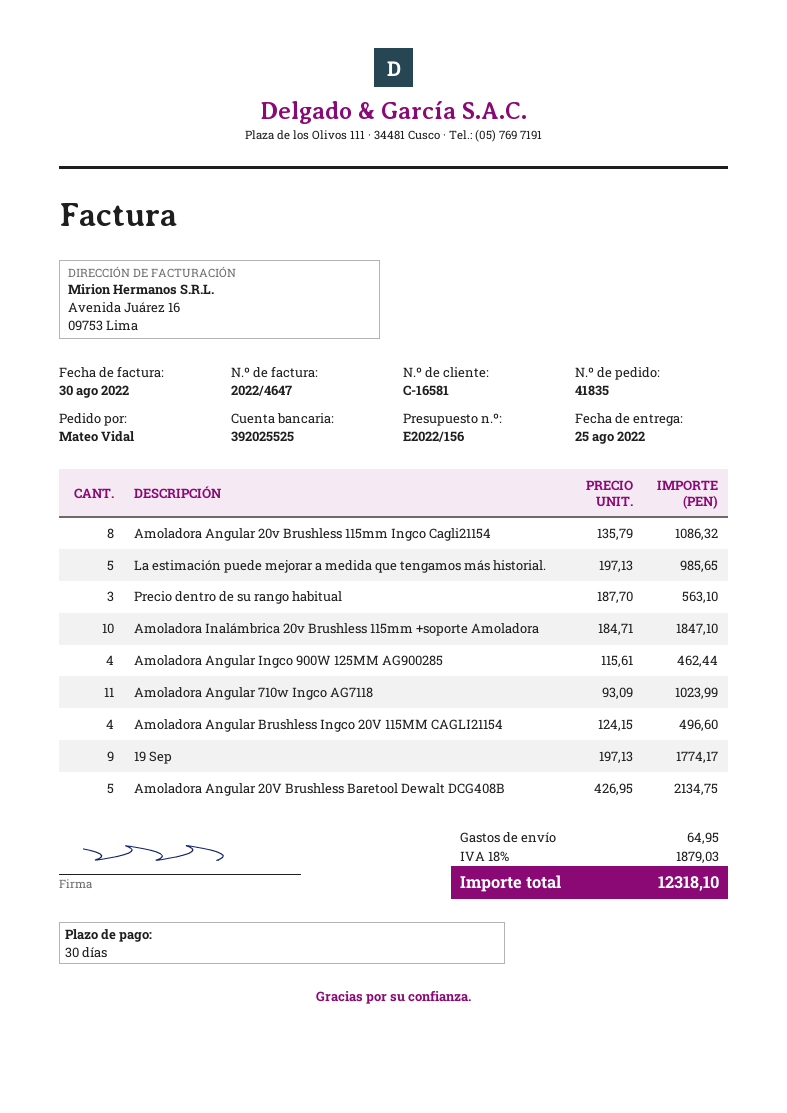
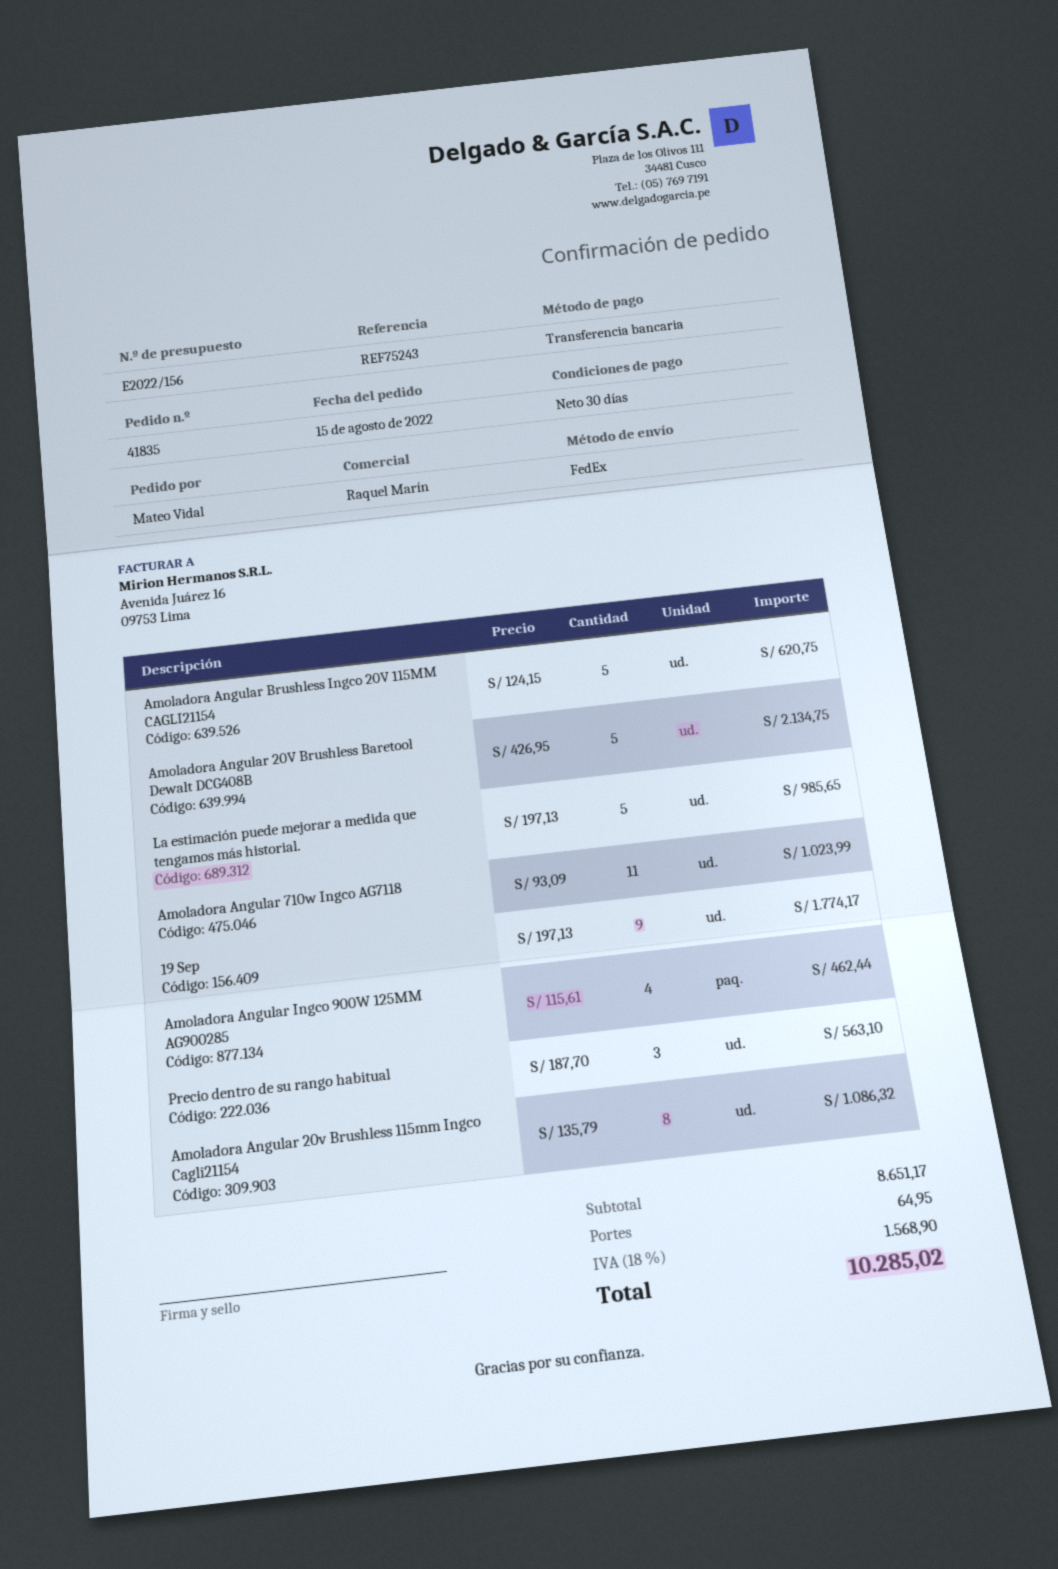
Amoladora Inalámbrica 20v Brushless 115mm +soporte Amoladora: 10 x 184.71 = 1847.10 -> none
Amoladora Angular Brushless Ingco 20V 115MM CAGLI21154: 4 x 124.15 = 496.60 -> 5 x 124.15 = 620.75
tax: 18% = 1879.03 -> 18% = 1568.90
total: 12318.10 -> 10285.02

